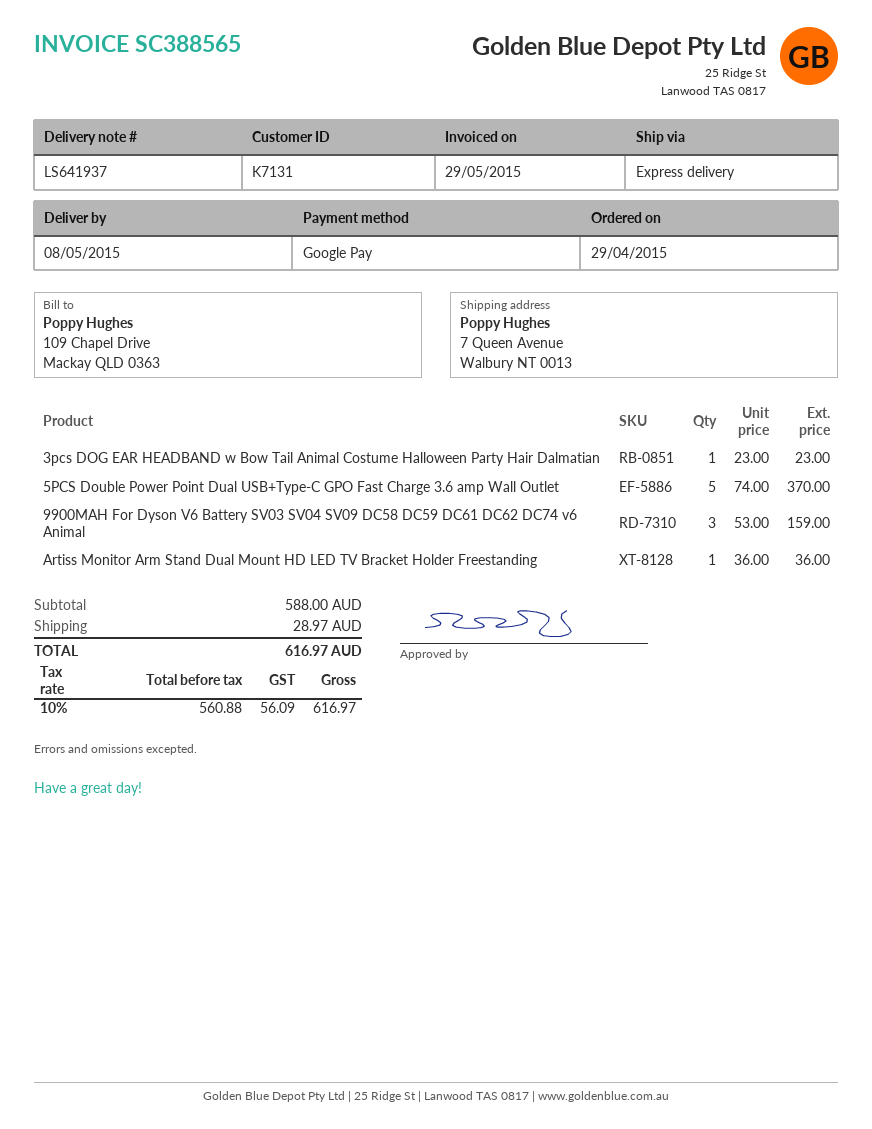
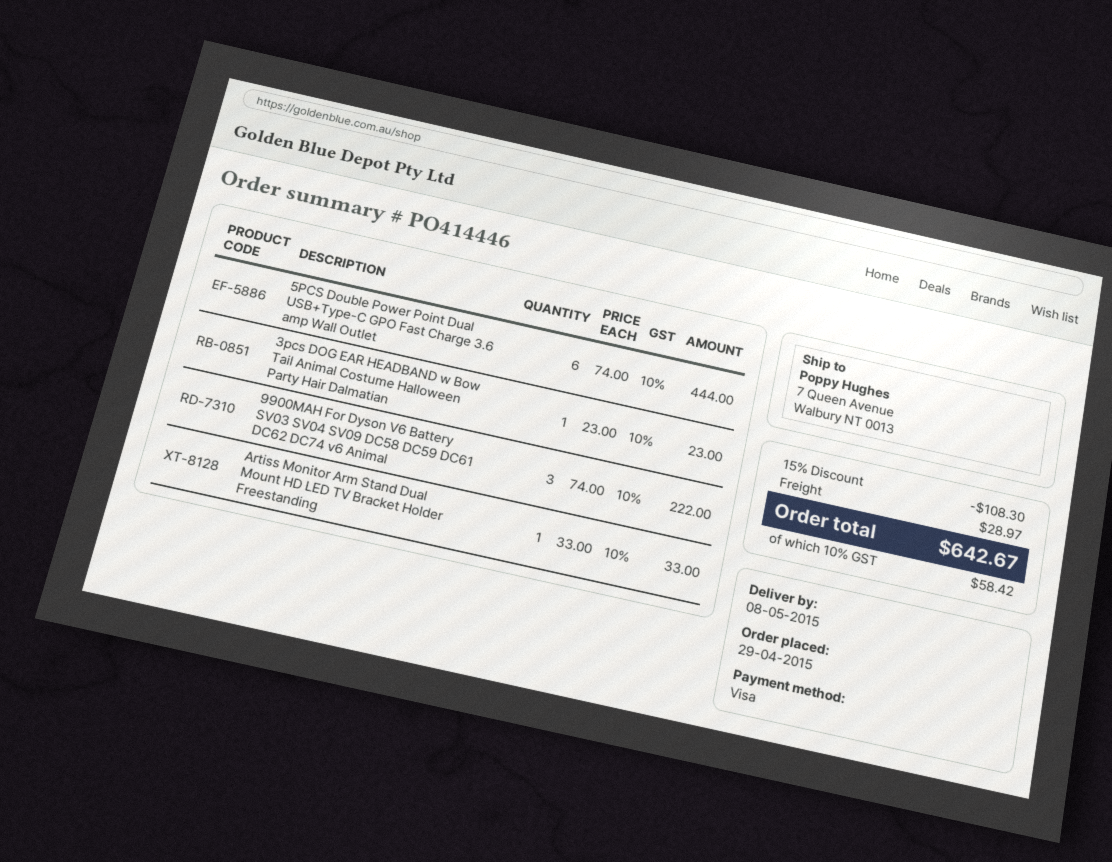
payment method: Google Pay -> Visa
5PCS Double Power Point Dual USB+Type-C GPO Fast Charge 3.6 amp Wall Outlet: 5 x 74.00 = 370.00 -> 6 x 74.00 = 444.00
9900MAH For Dyson V6 Battery SV03 SV04 SV09 DC58 DC59 DC61 DC62 DC74 v6 Animal: 3 x 53.00 = 159.00 -> 3 x 74.00 = 222.00
Artiss Monitor Arm Stand Dual Mount HD LED TV Bracket Holder Freestanding: 1 x 36.00 = 36.00 -> 1 x 33.00 = 33.00
discount: none -> 15% = 108.30
tax: 10% = 56.09 -> 10% = 58.42
total: 616.97 -> 642.67

